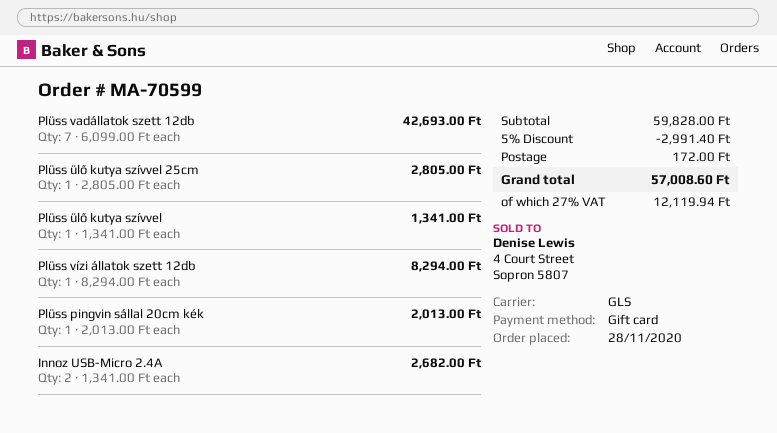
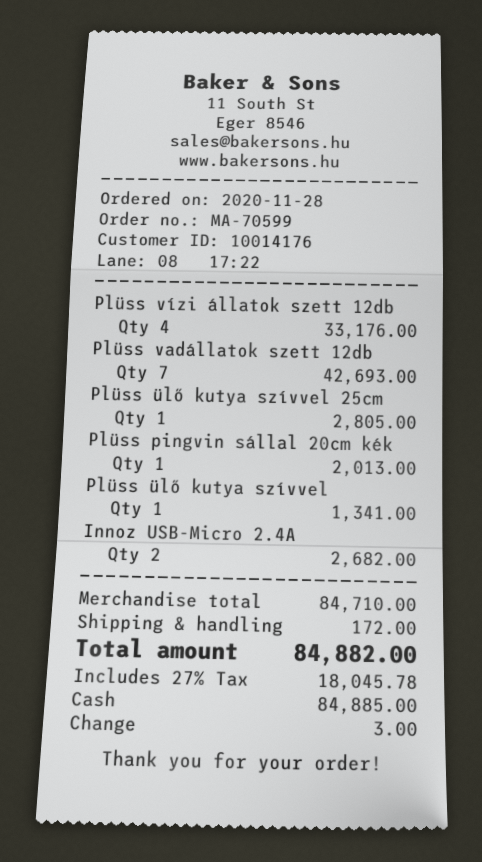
payment method: gift card -> cash
Plüss vízi állatok szett 12db: 1 for 8294.00 -> 4 for 33176.00
subtotal: 59828.00 -> 84710.00
discount: 5% = 2991.40 -> none
tax: 27% = 12119.94 -> 27% = 18045.78
total: 57008.60 -> 84882.00

